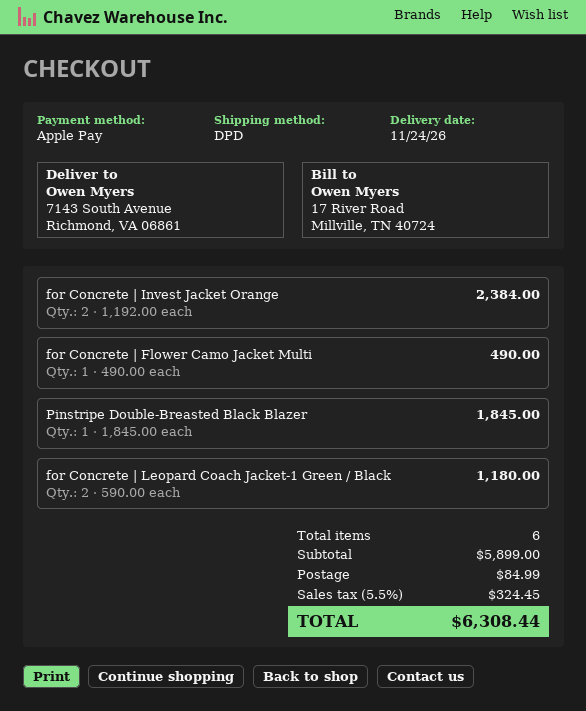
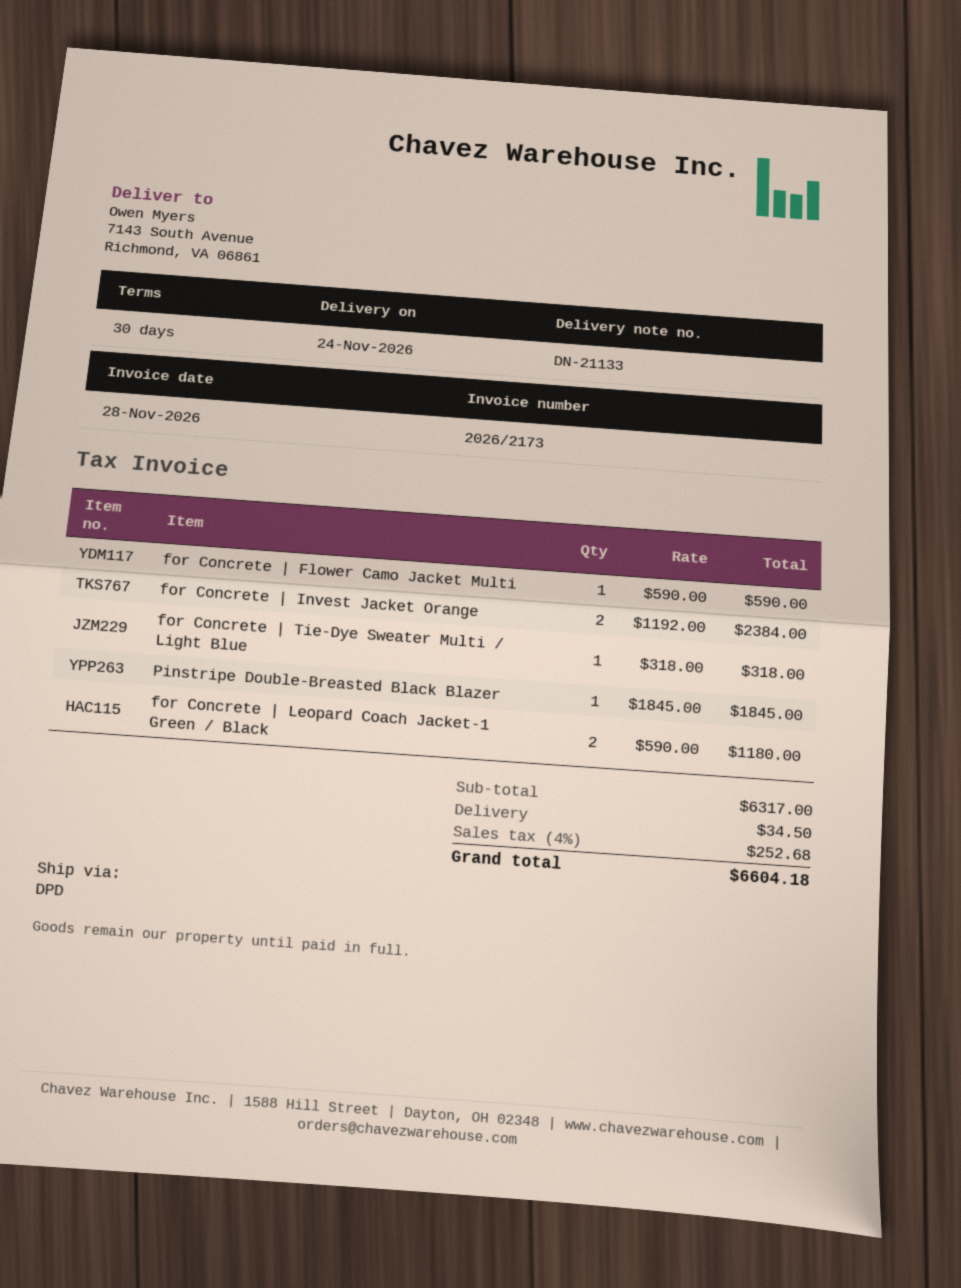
for Concrete | Flower Camo Jacket Multi: 1 x 490.00 = 490.00 -> 1 x 590.00 = 590.00
for Concrete | Tie-Dye Sweater Multi / Light Blue: none -> 1 x 318.00 = 318.00
subtotal: 5899.00 -> 6317.00
shipping: 84.99 -> 34.50
tax: 5.5% = 324.45 -> 4% = 252.68
total: 6308.44 -> 6604.18

